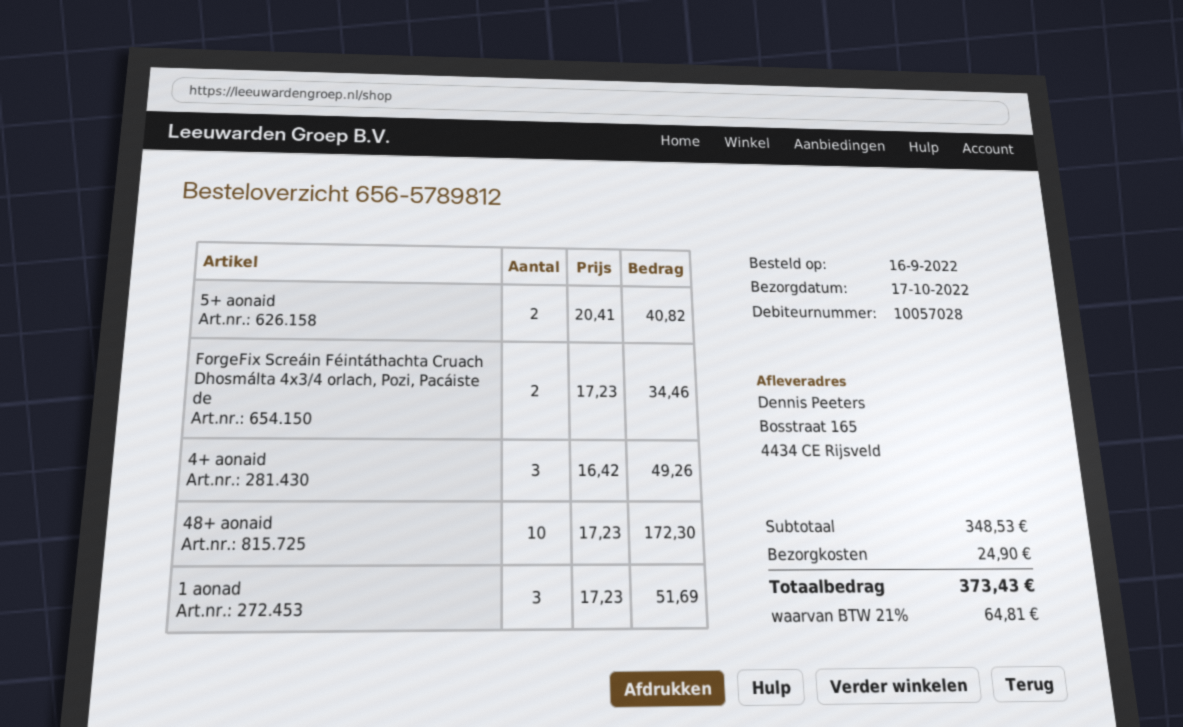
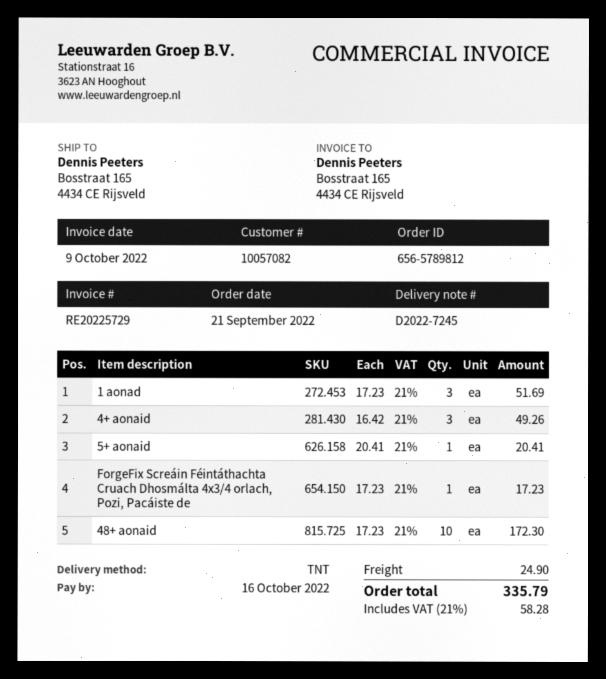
order date: 2022-09-16 -> 2022-09-21
customer number: 10057028 -> 10057082
5+ aonaid: 2 x 20.41 = 40.82 -> 1 x 20.41 = 20.41
ForgeFix Screáin Féintáthachta Cruach Dhosmálta 4x3/4 orlach, Pozi, Pacáiste de: 2 x 17.23 = 34.46 -> 1 x 17.23 = 17.23
tax: 21% = 64.81 -> 21% = 58.28
total: 373.43 -> 335.79

